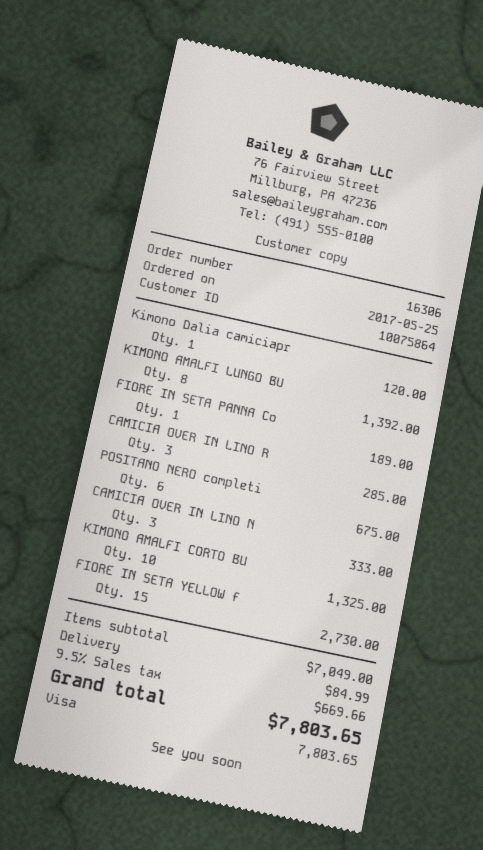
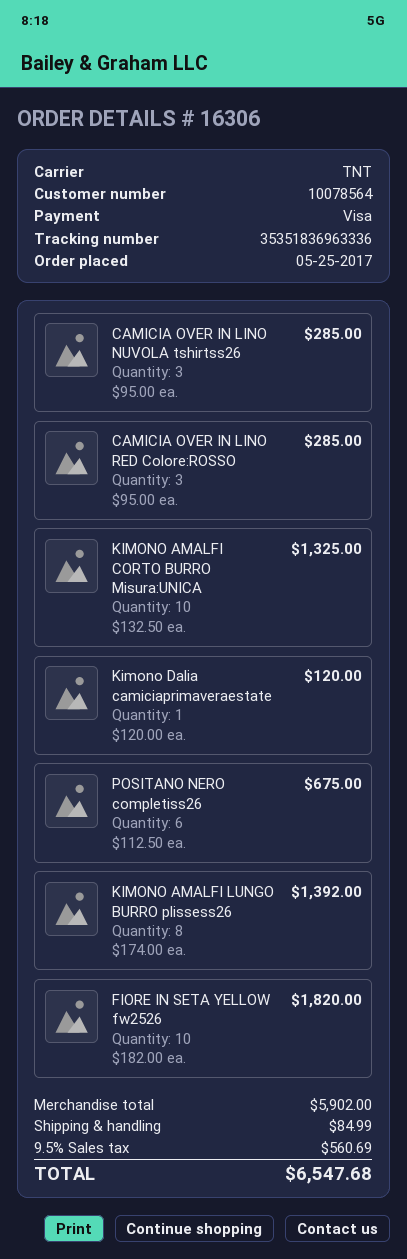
customer number: 10075864 -> 10078564
FIORE IN SETA PANNA Co: 1 for 189.00 -> none
CAMICIA OVER IN LINO N: 3 for 333.00 -> 3 for 285.00
FIORE IN SETA YELLOW f: 15 for 2730.00 -> 10 for 1820.00
subtotal: 7049.00 -> 5902.00
tax: 9.5% = 669.66 -> 9.5% = 560.69
total: 7803.65 -> 6547.68

